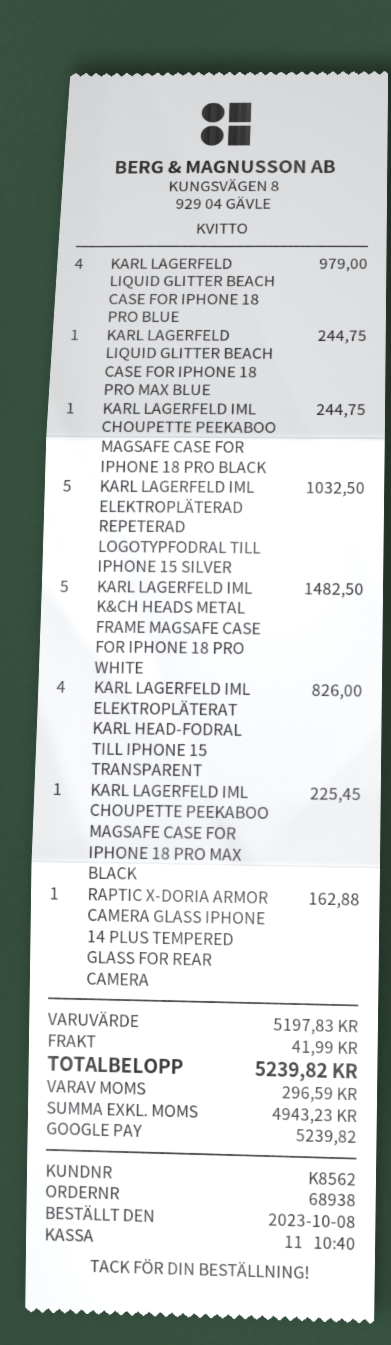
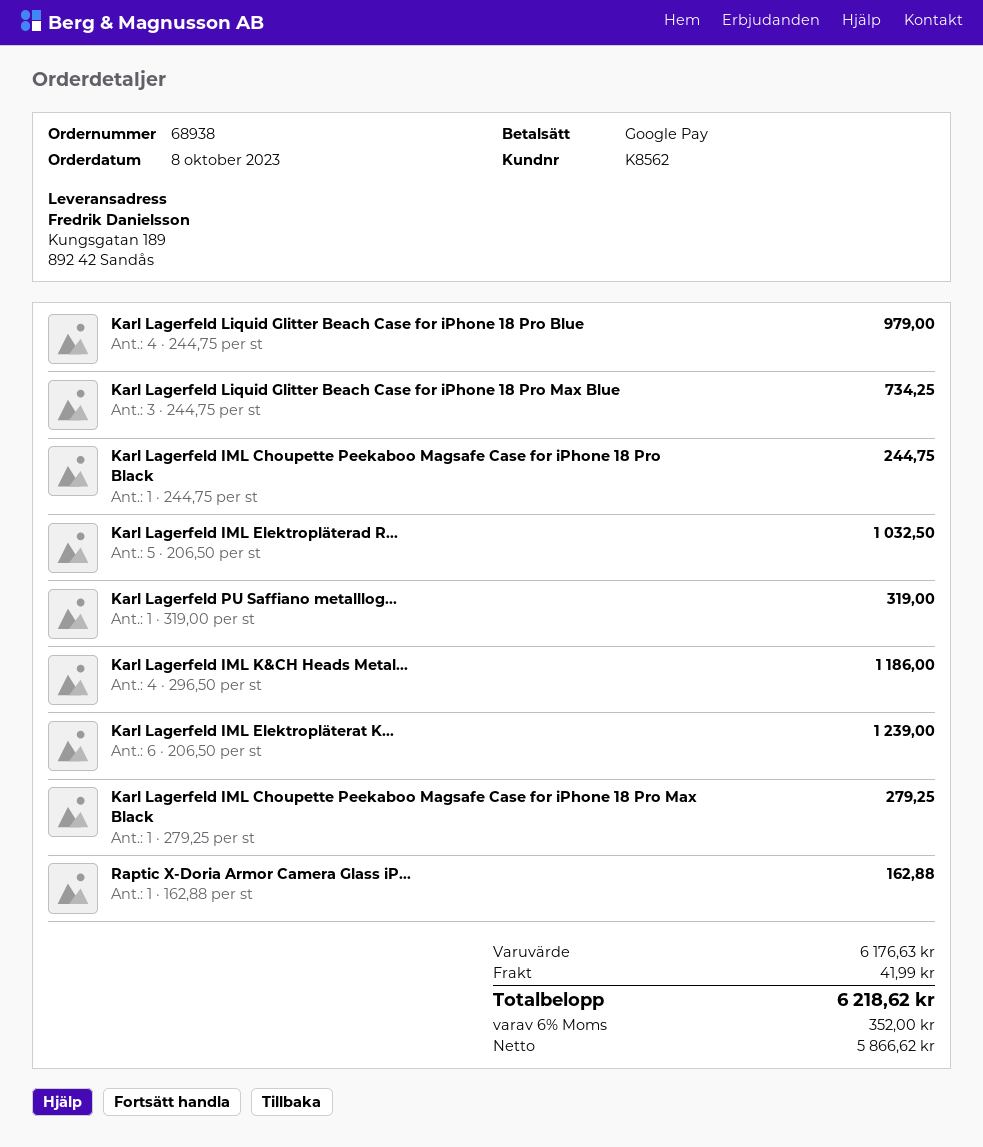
KARL LAGERFELD LIQUID GLITTER BEACH CASE FOR IPHONE 18 PRO MAX BLUE: 1 for 244.75 -> 3 for 734.25
KARL LAGERFELD IML K&CH HEADS METAL FRAME MAGSAFE CASE FOR IPHONE 18 PRO WHITE: 5 for 1482.50 -> 4 for 1186.00
KARL LAGERFELD IML ELEKTROPLÄTERAT KARL HEAD-FODRAL TILL IPHONE 15 TRANSPARENT: 4 for 826.00 -> 6 for 1239.00
KARL LAGERFELD IML CHOUPETTE PEEKABOO MAGSAFE CASE FOR IPHONE 18 PRO MAX BLACK: 1 for 225.45 -> 1 for 279.25
Karl Lagerfeld PU Saffiano metalllog...: none -> 1 for 319.00
subtotal: 5197.83 -> 6176.63
net: 4943.23 -> 5866.62
tax: 296.59 -> 352.00
total: 5239.82 -> 6218.62

